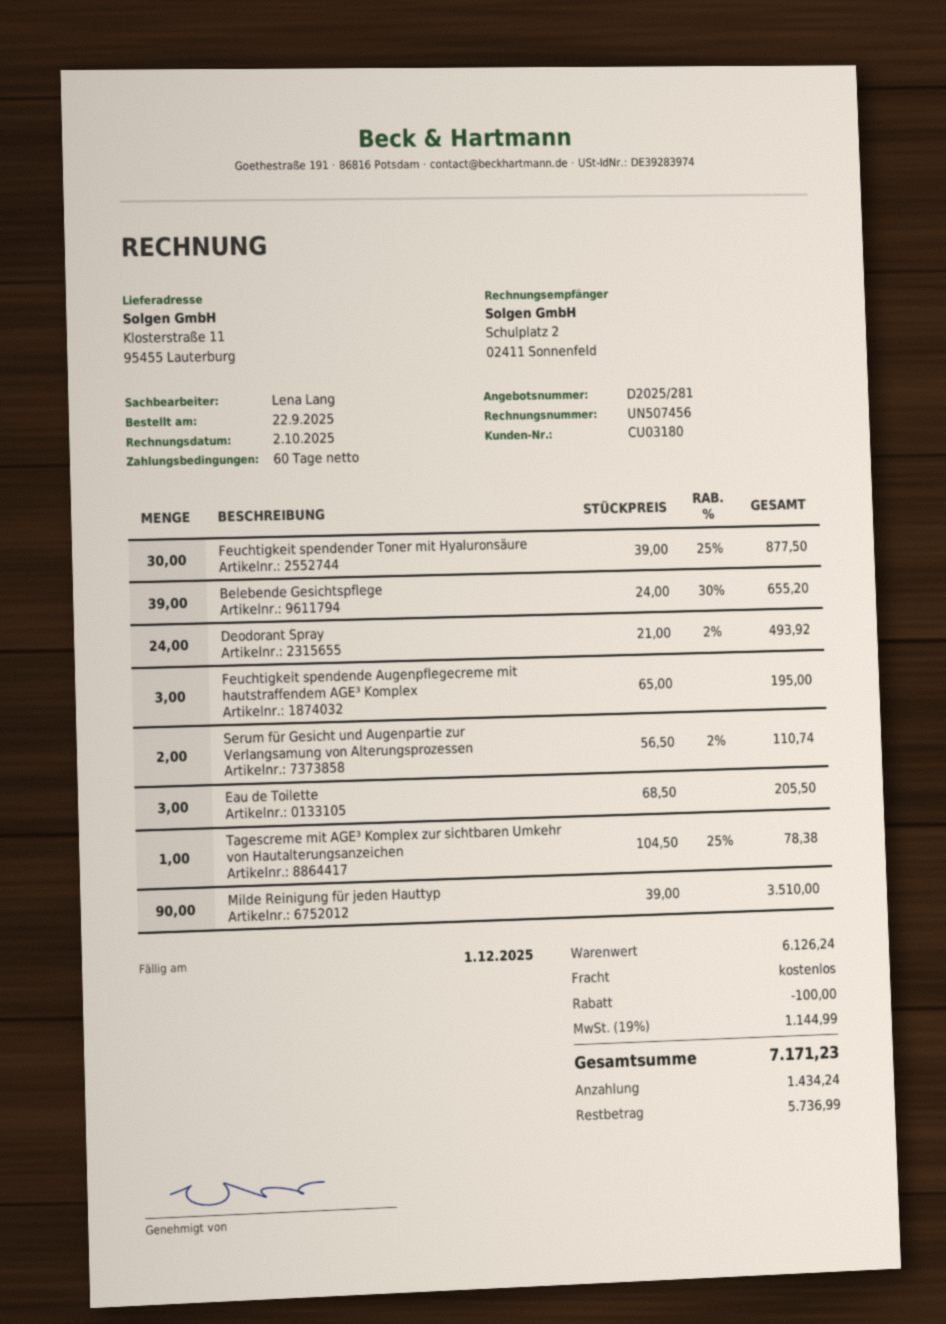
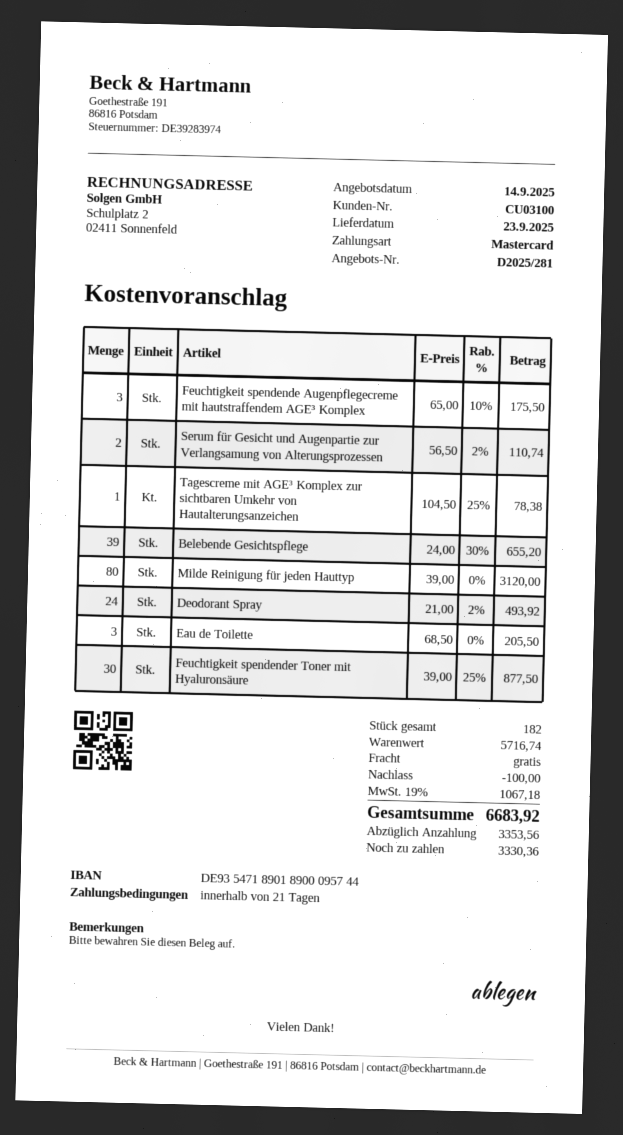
payment terms: 60 days -> 21 days
customer number: CU03180 -> CU03100
Feuchtigkeit spendende Augenpflegecreme mit hautstraffendem AGE³ Komplex: 3 x 65.00 = 195.00 -> 3 x 65.00 - 10% = 175.50
Milde Reinigung für jeden Hauttyp: 90 x 39.00 = 3510.00 -> 80 x 39.00 = 3120.00
subtotal: 6126.24 -> 5716.74
tax: 19% = 1144.99 -> 19% = 1067.18
total: 7171.23 -> 6683.92
deposit: 1434.24 -> 3353.56
balance: 5736.99 -> 3330.36

